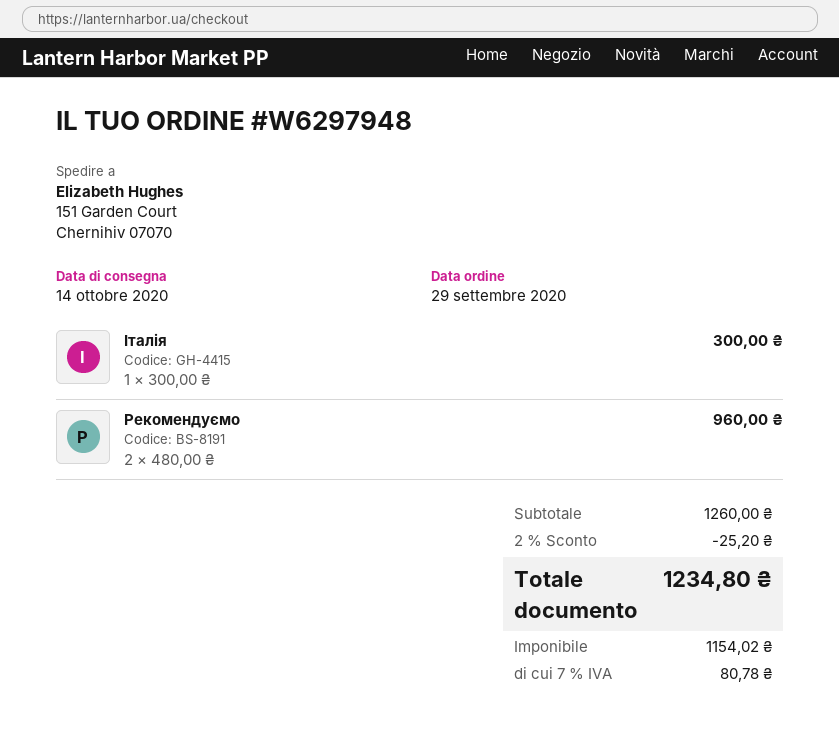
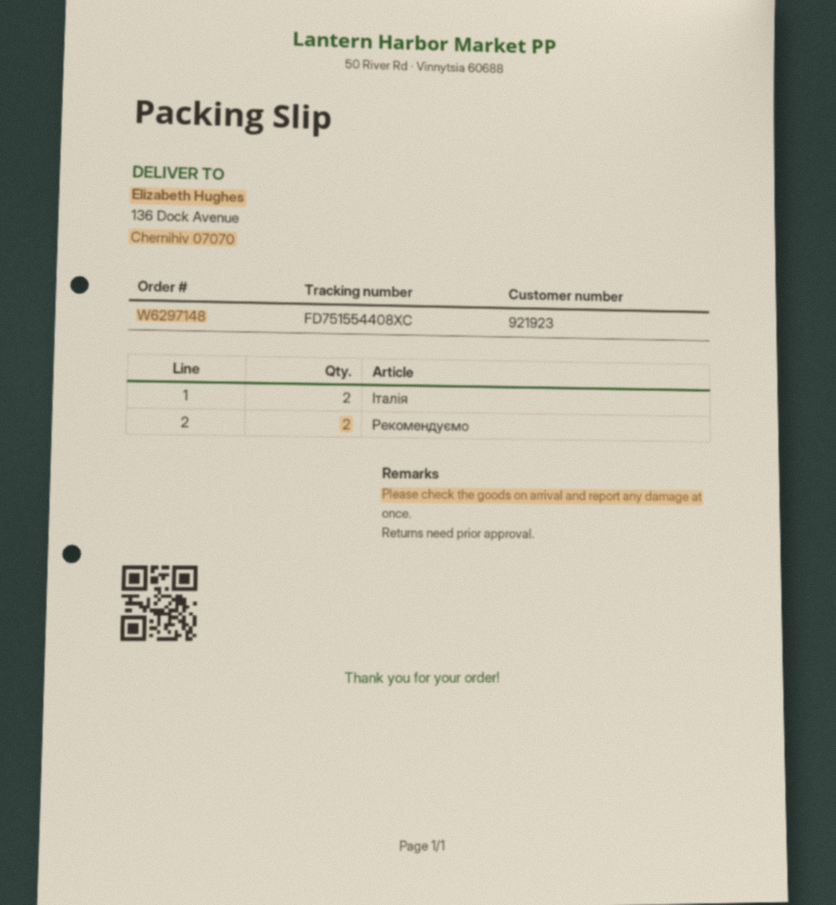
order number: W6297948 -> W6297148
ship to: 151 Garden Court, Chernihiv 07070 -> 136 Dock Avenue, Chernihiv 07070
Італія: 1 -> 2

